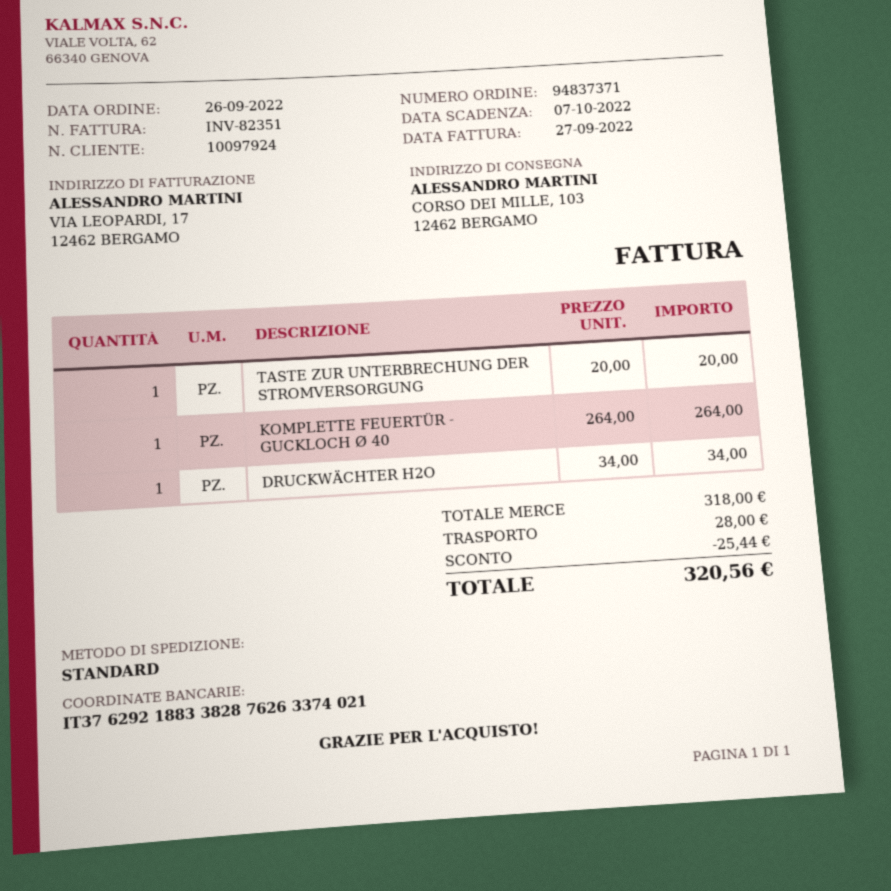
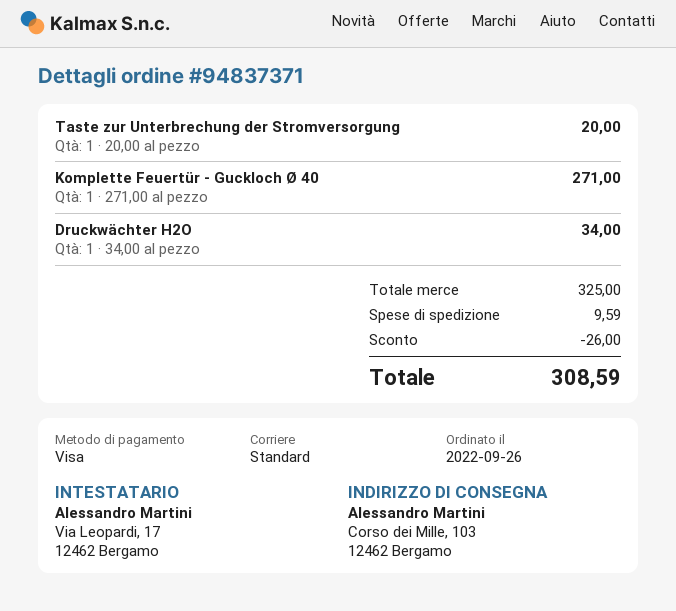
KOMPLETTE FEUERTÜR - GUCKLOCH Ø 40: 1 x 264.00 = 264.00 -> 1 x 271.00 = 271.00
subtotal: 318.00 -> 325.00
discount: 25.44 -> 26.00
shipping: 28.00 -> 9.59
total: 320.56 -> 308.59

